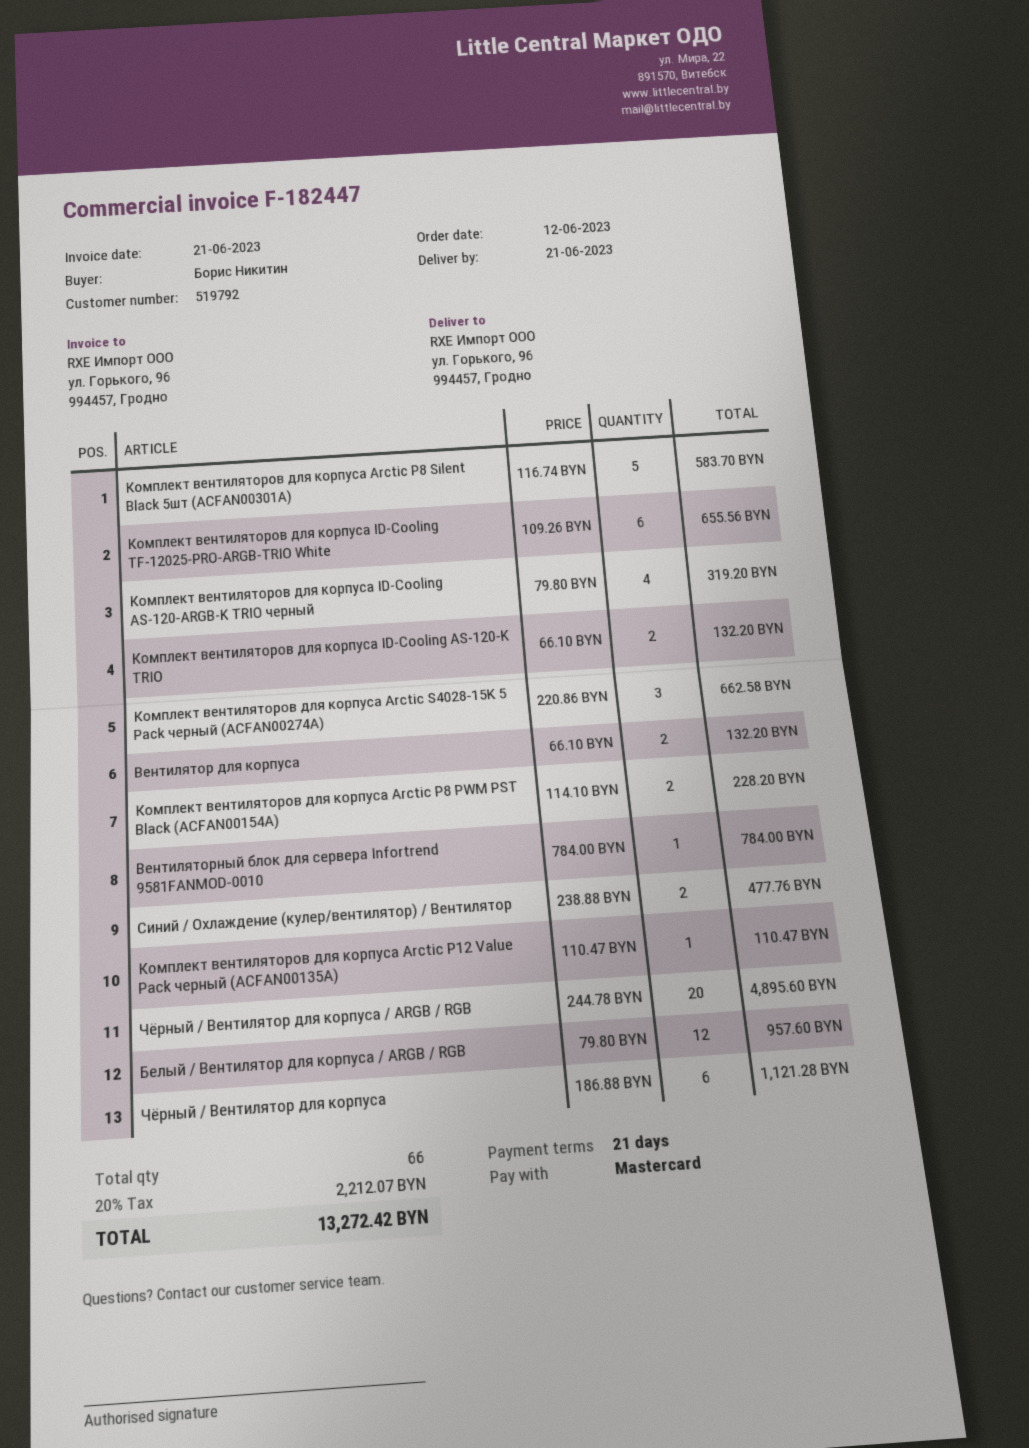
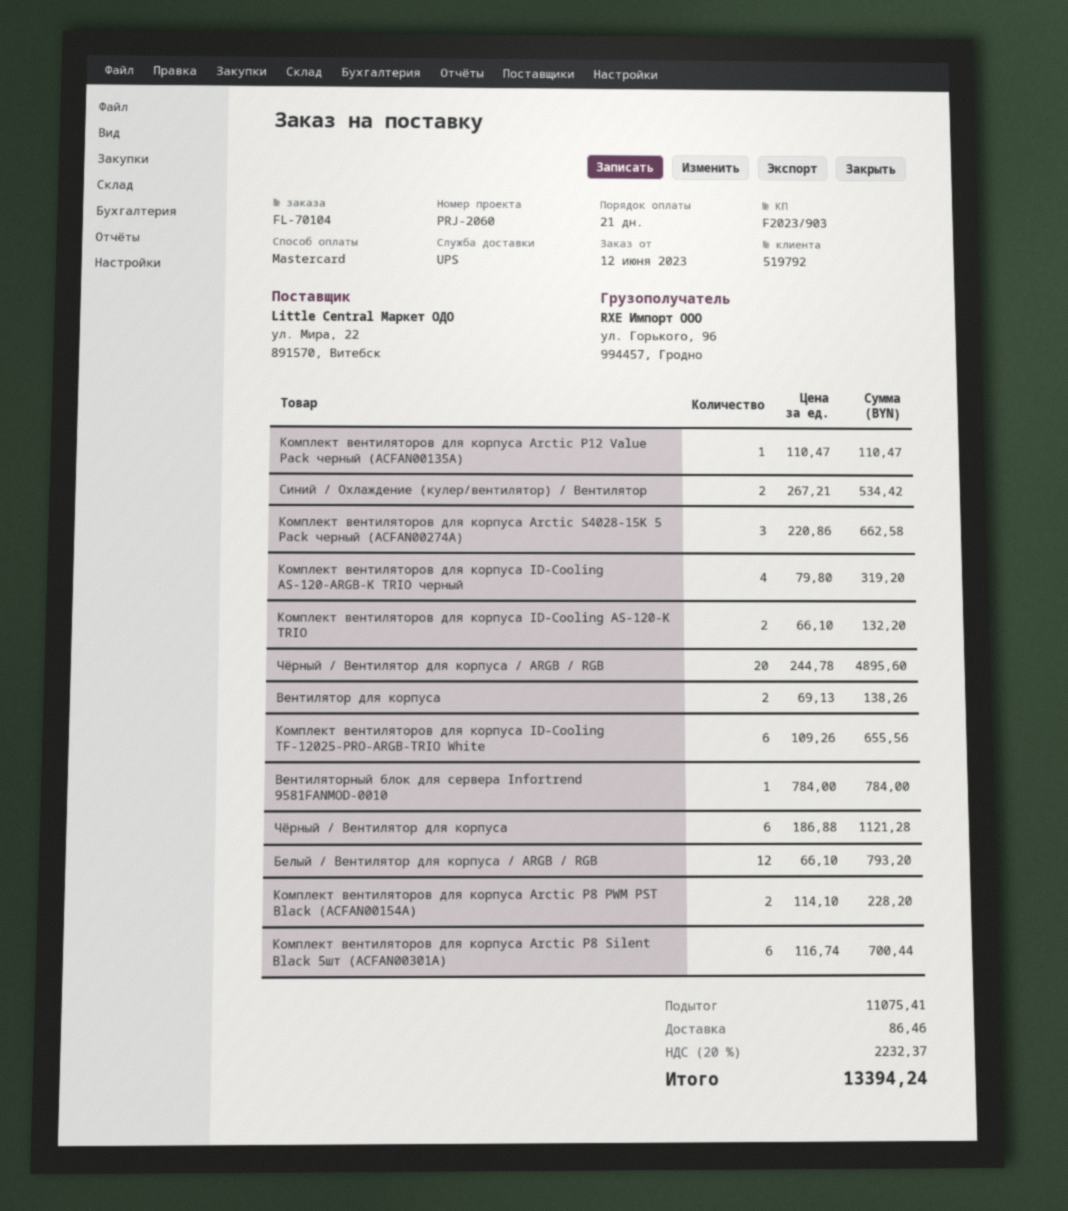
Комплект вентиляторов для корпуса Arctic P8 Silent Black 5шт (ACFAN00301A): 5 x 116.74 = 583.70 -> 6 x 116.74 = 700.44
Вентилятор для корпуса: 2 x 66.10 = 132.20 -> 2 x 69.13 = 138.26
Синий / Охлаждение (кулер/вентилятор) / Вентилятор: 2 x 238.88 = 477.76 -> 2 x 267.21 = 534.42
Белый / Вентилятор для корпуса / ARGB / RGB: 12 x 79.80 = 957.60 -> 12 x 66.10 = 793.20
shipping: none -> 86.46
tax: 20% = 2212.07 -> 20% = 2232.37
total: 13272.42 -> 13394.24

